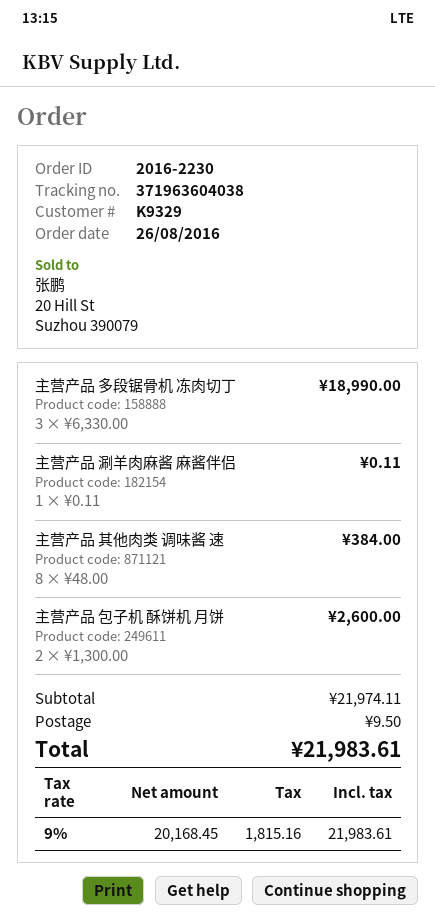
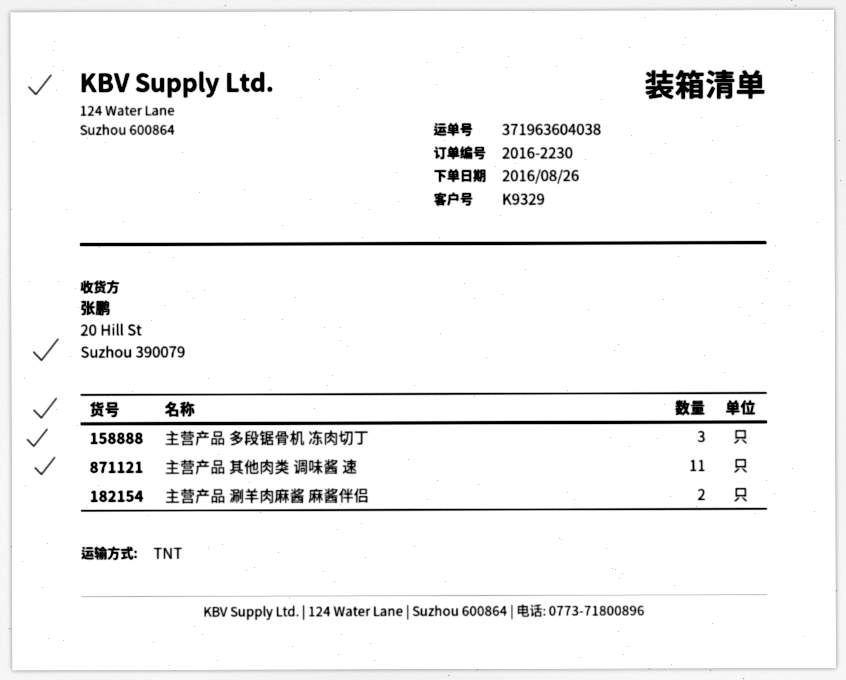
主营产品 涮羊肉麻酱 麻酱伴侣: 1 -> 2
主营产品 其他肉类 调味酱 速: 8 -> 11
主营产品 包子机 酥饼机 月饼: 2 -> none

